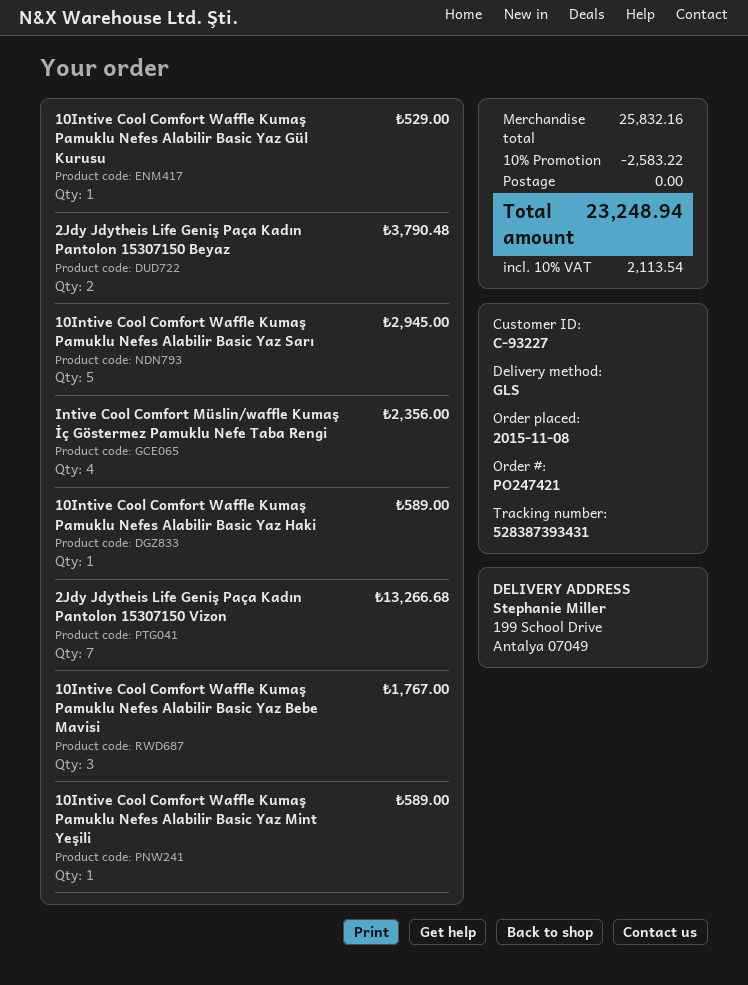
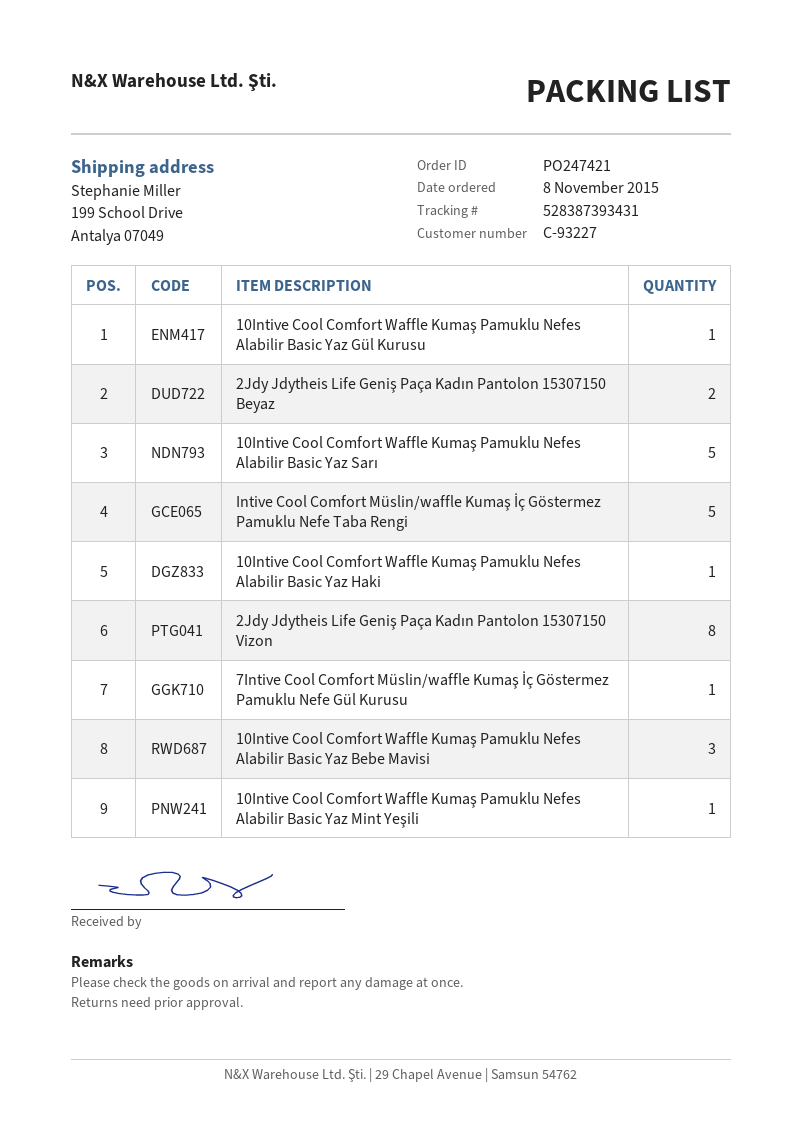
Intive Cool Comfort Müslin/waffle Kumaş İç Göstermez Pamuklu Nefe Taba Rengi: 4 -> 5
2Jdy Jdytheis Life Geniş Paça Kadın Pantolon 15307150 Vizon: 7 -> 8
7Intive Cool Comfort Müslin/waffle Kumaş İç Göstermez Pamuklu Nefe Gül Kurusu: none -> 1

